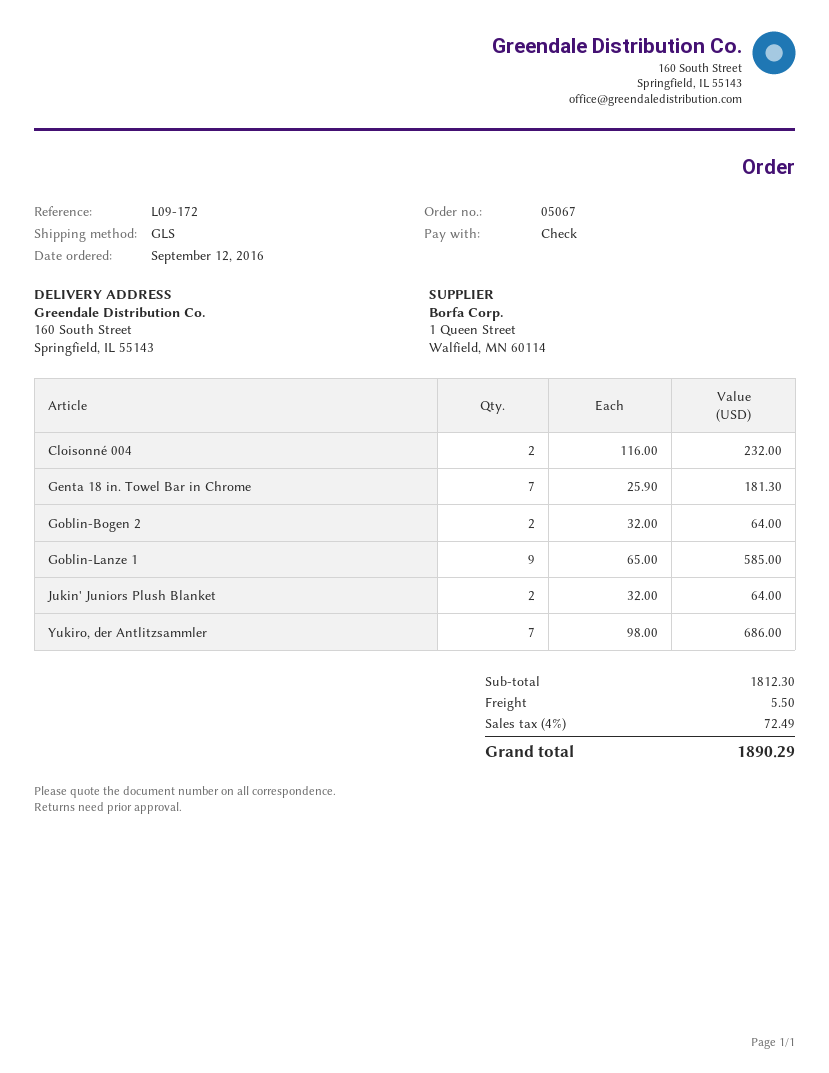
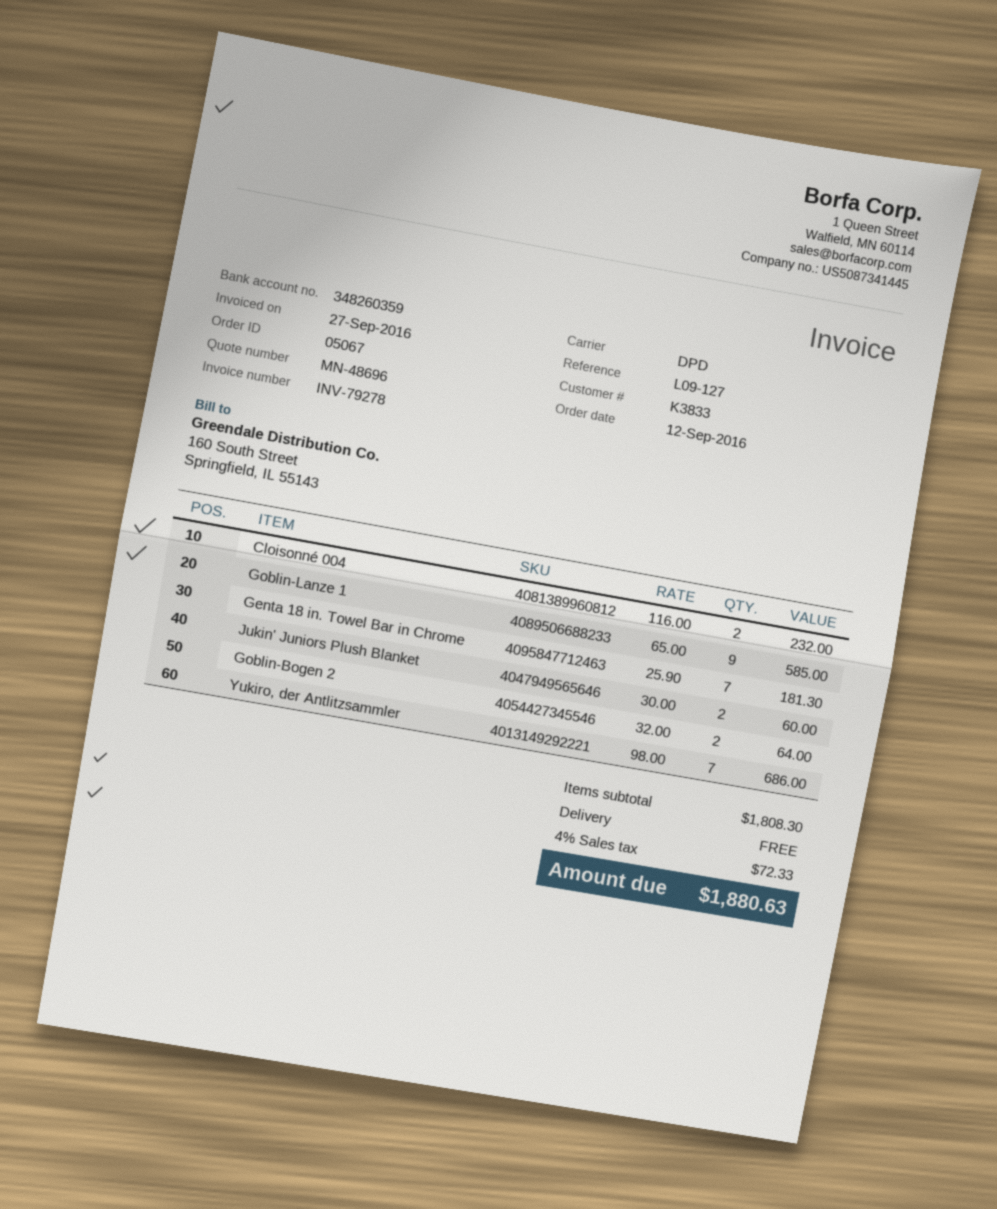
reference: L09-172 -> L09-127
shipping method: GLS -> DPD
Jukin' Juniors Plush Blanket: 2 x 32.00 = 64.00 -> 2 x 30.00 = 60.00
subtotal: 1812.30 -> 1808.30
shipping: 5.50 -> 0.00
tax: 4% = 72.49 -> 4% = 72.33
total: 1890.29 -> 1880.63

